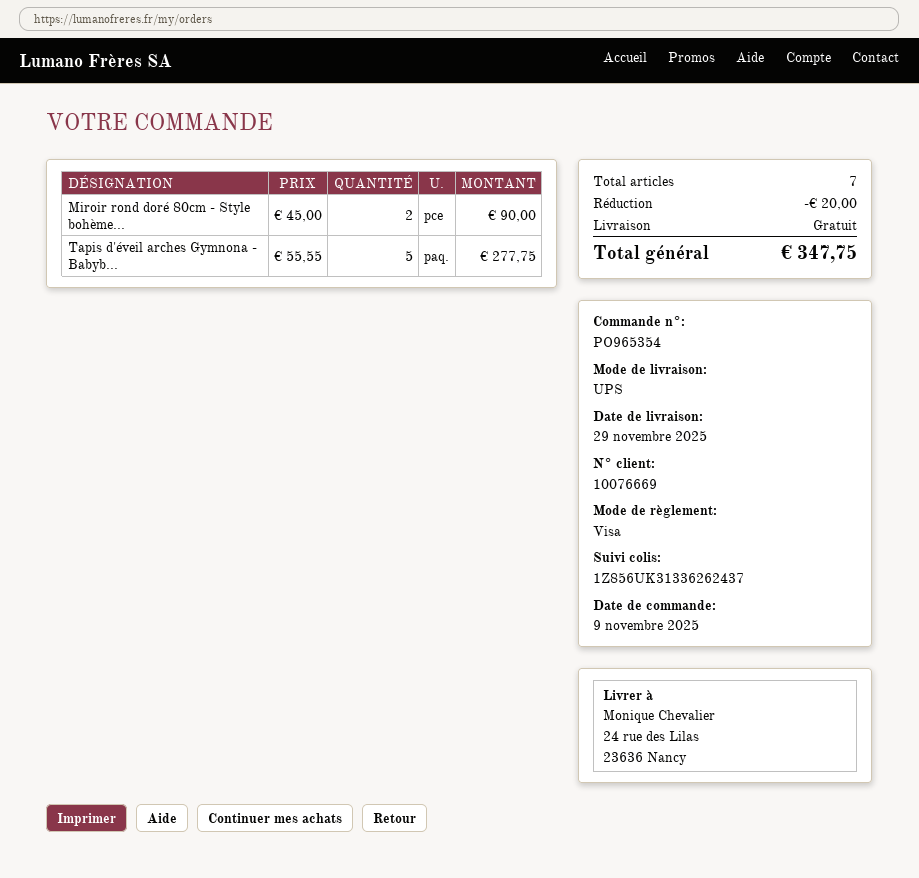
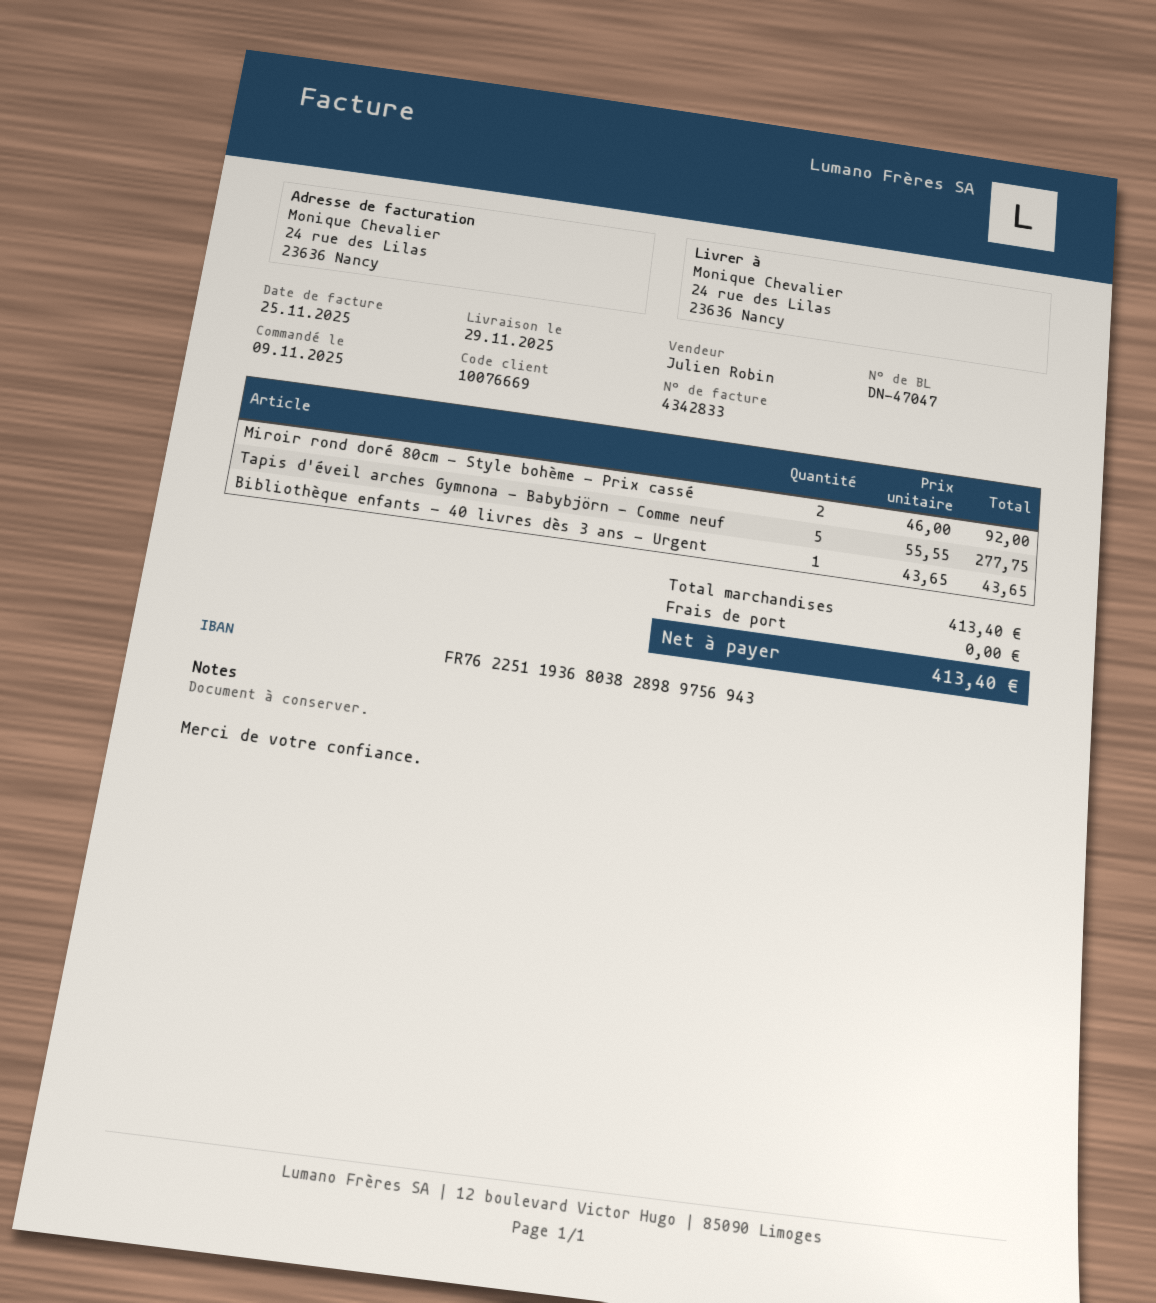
Miroir rond doré 80cm - Style bohème...: 2 x 45.00 = 90.00 -> 2 x 46.00 = 92.00
Bibliothèque enfants - 40 livres dès 3 ans - Urgent: none -> 1 x 43.65 = 43.65
discount: 20.00 -> none
total: 347.75 -> 413.40

